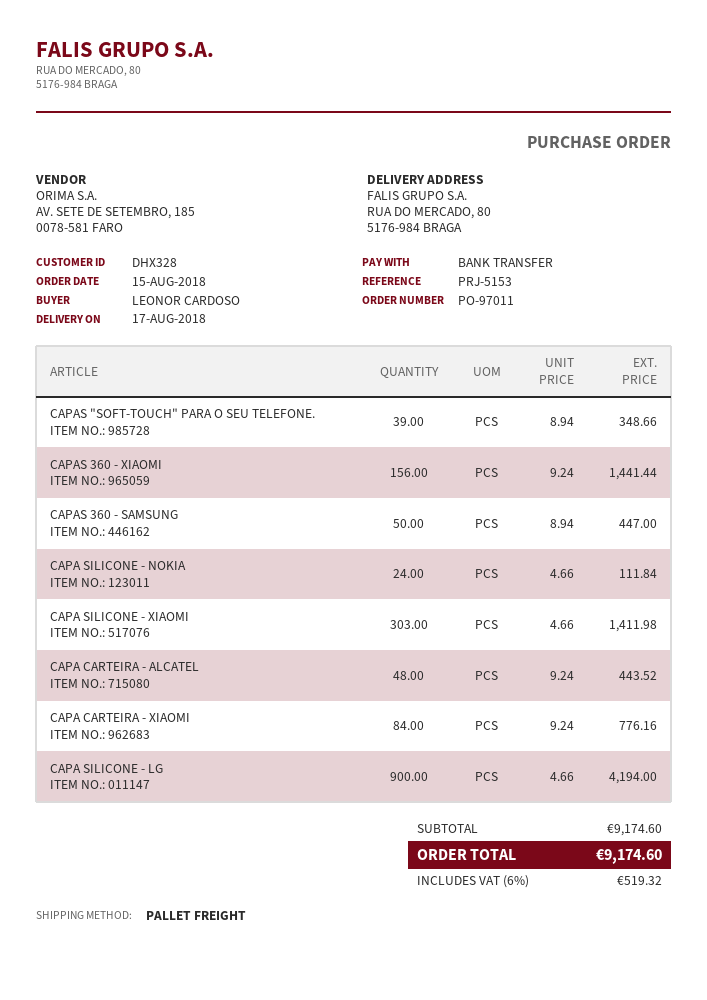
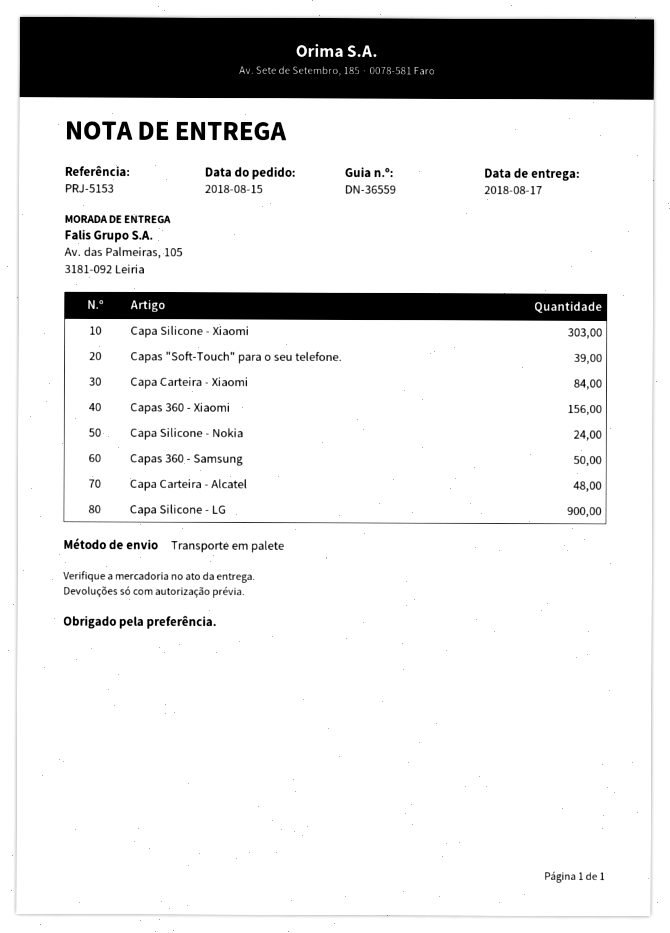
ship to: RUA DO MERCADO, 80, 5176-984 BRAGA -> Av. das Palmeiras, 105, 3181-092 Leiria

